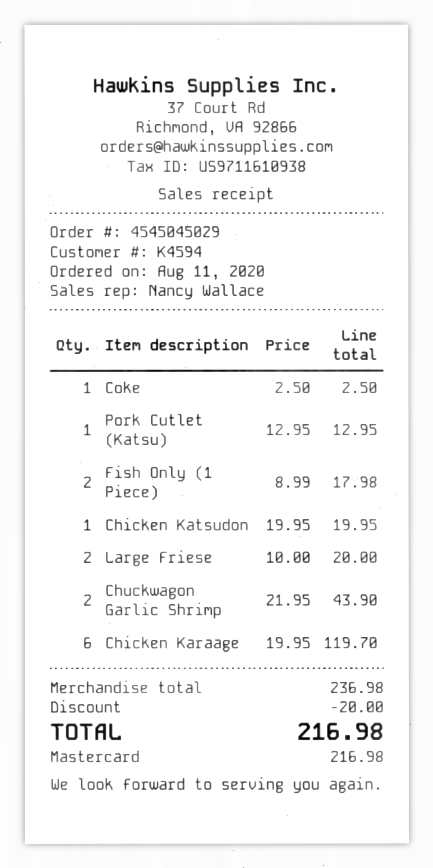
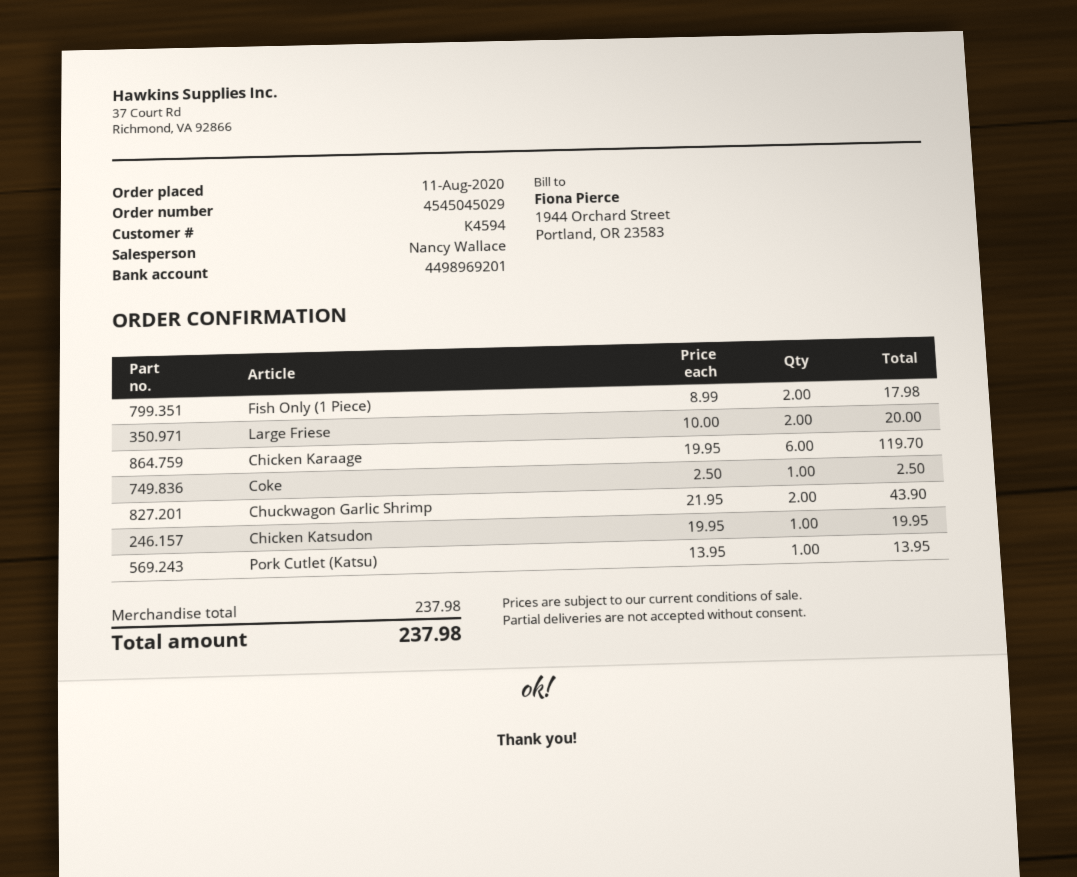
Pork Cutlet (Katsu): 1 x 12.95 = 12.95 -> 1 x 13.95 = 13.95
subtotal: 236.98 -> 237.98
discount: 20.00 -> none
total: 216.98 -> 237.98

